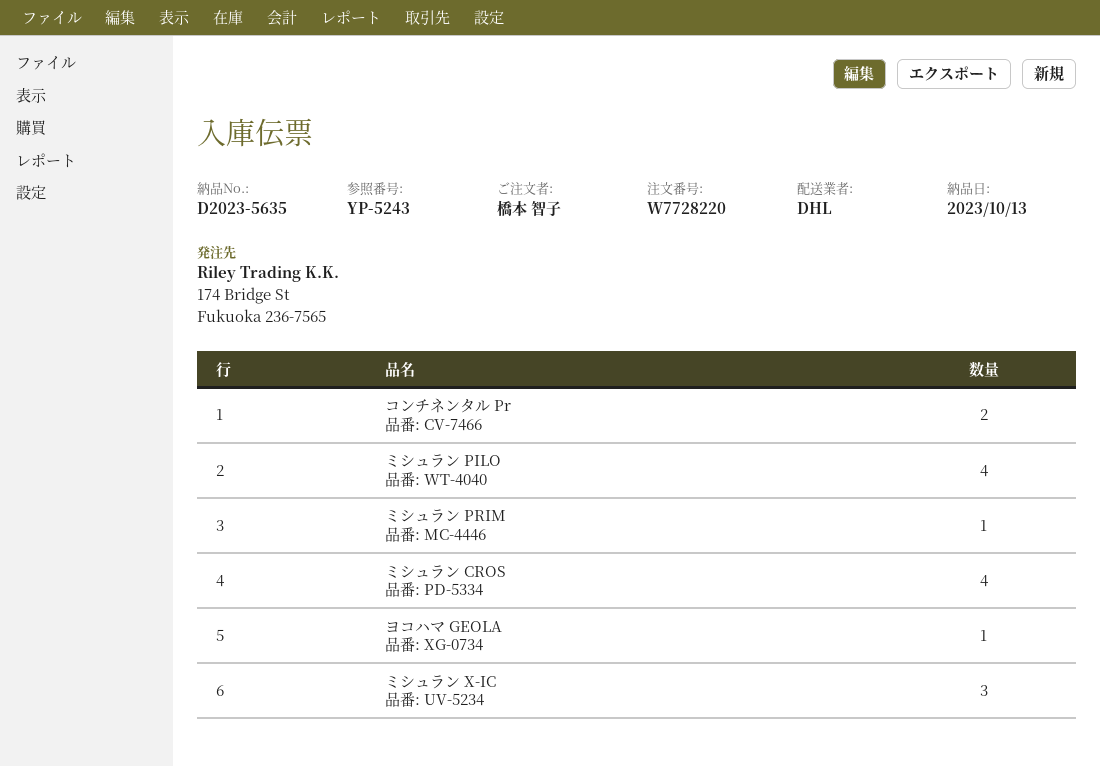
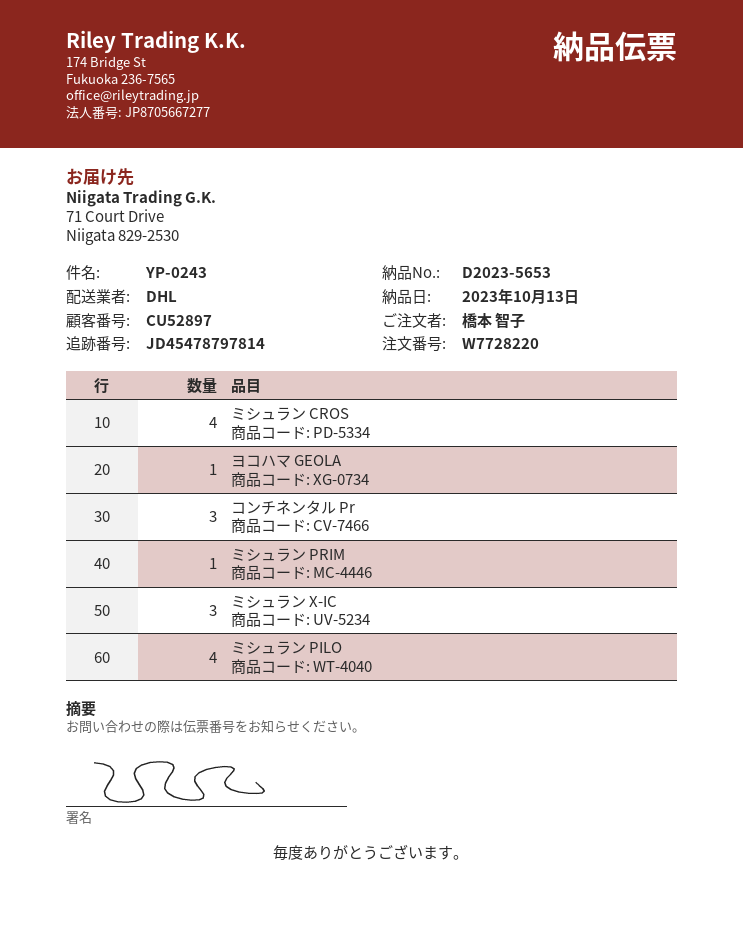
delivery note number: D2023-5635 -> D2023-5653
reference: YP-5243 -> YP-0243
コンチネンタル Pr: 2 -> 3

